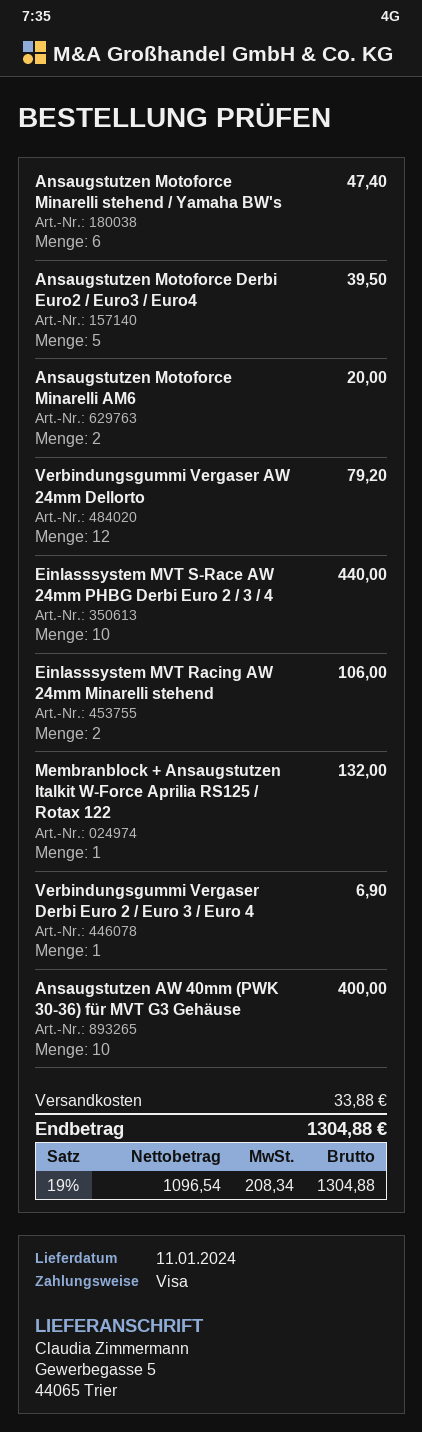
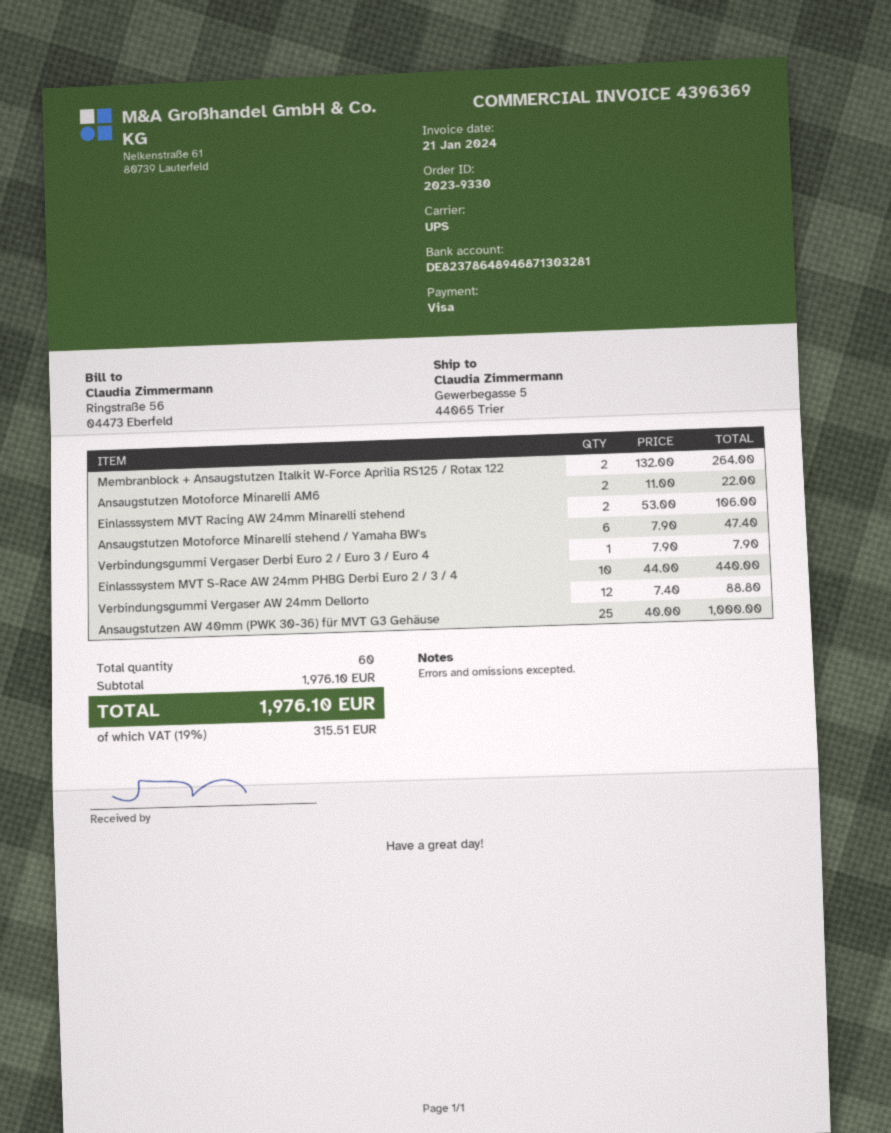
Ansaugstutzen Motoforce Derbi Euro2 / Euro3 / Euro4: 5 for 39.50 -> none
Ansaugstutzen Motoforce Minarelli AM6: 2 for 20.00 -> 2 for 22.00
Verbindungsgummi Vergaser AW 24mm Dellorto: 12 for 79.20 -> 12 for 88.80
Membranblock + Ansaugstutzen Italkit W-Force Aprilia RS125 / Rotax 122: 1 for 132.00 -> 2 for 264.00
Verbindungsgummi Vergaser Derbi Euro 2 / Euro 3 / Euro 4: 1 for 6.90 -> 1 for 7.90
Ansaugstutzen AW 40mm (PWK 30-36) für MVT G3 Gehäuse: 10 for 400.00 -> 25 for 1000.00
shipping: 33.88 -> none
tax: 19% = 208.34 -> 19% = 315.51
total: 1304.88 -> 1976.10

